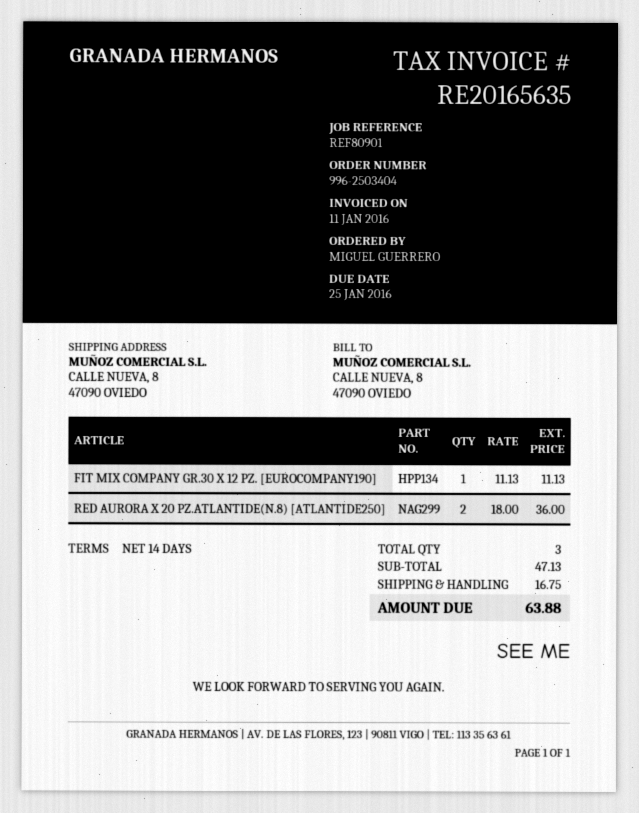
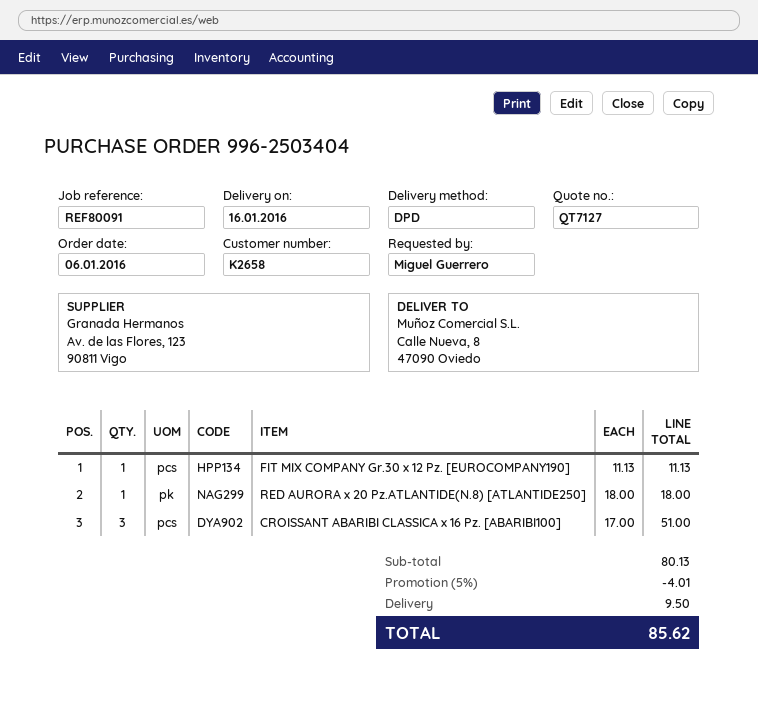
reference: REF80901 -> REF80091
RED AURORA X 20 PZ.ATLANTIDE(N.8) [ATLANTIDE250]: 2 x 18.00 = 36.00 -> 1 x 18.00 = 18.00
CROISSANT ABARIBI CLASSICA x 16 Pz. [ABARIBI100]: none -> 3 x 17.00 = 51.00
subtotal: 47.13 -> 80.13
discount: none -> 5% = 4.01
shipping: 16.75 -> 9.50
total: 63.88 -> 85.62

